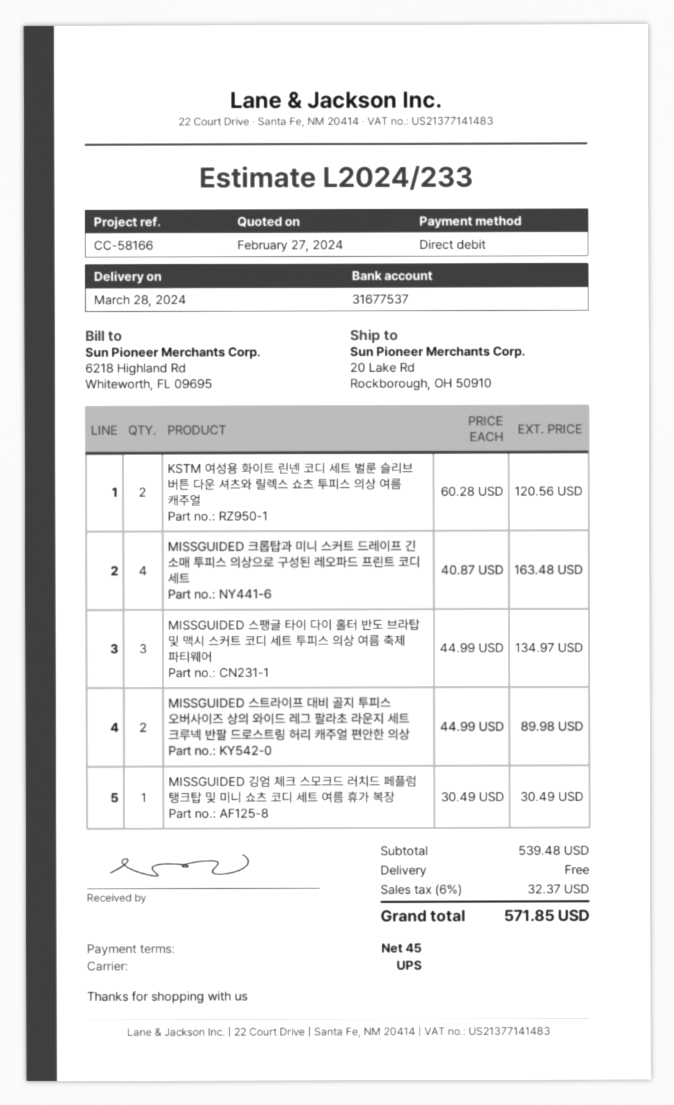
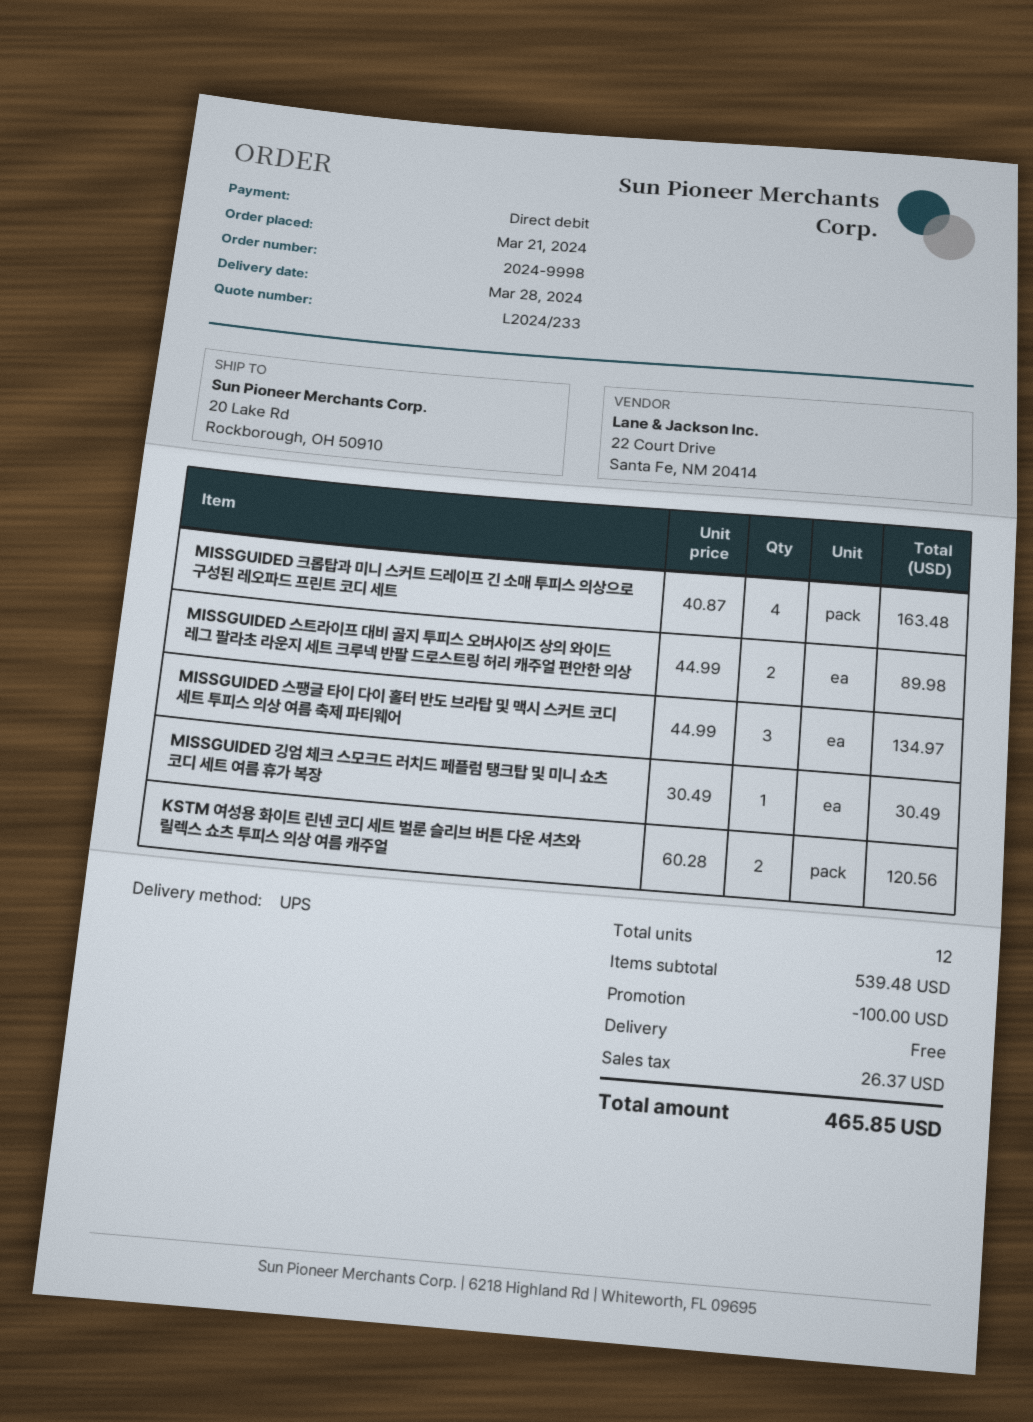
discount: none -> 100.00
tax: 32.37 -> 26.37
total: 571.85 -> 465.85

